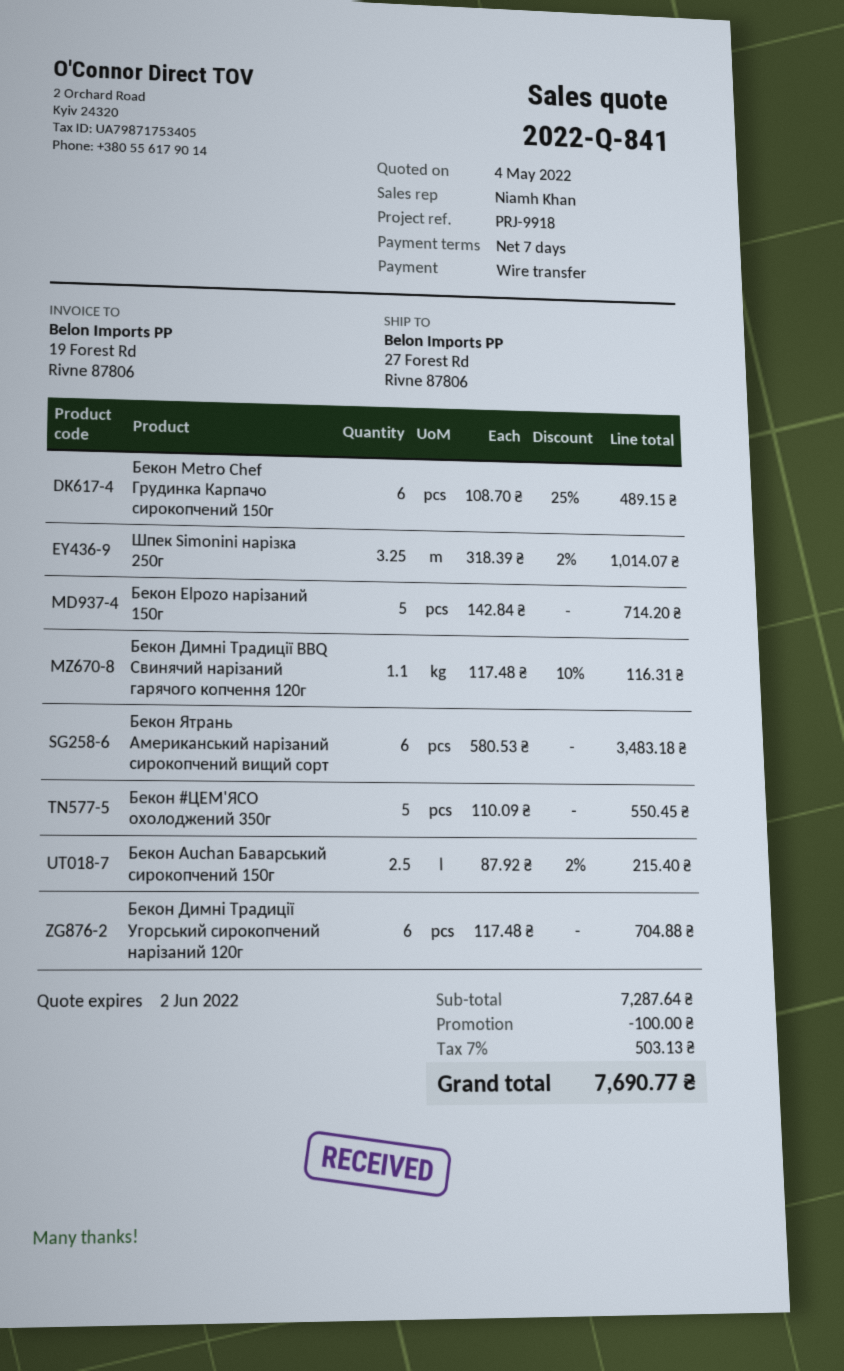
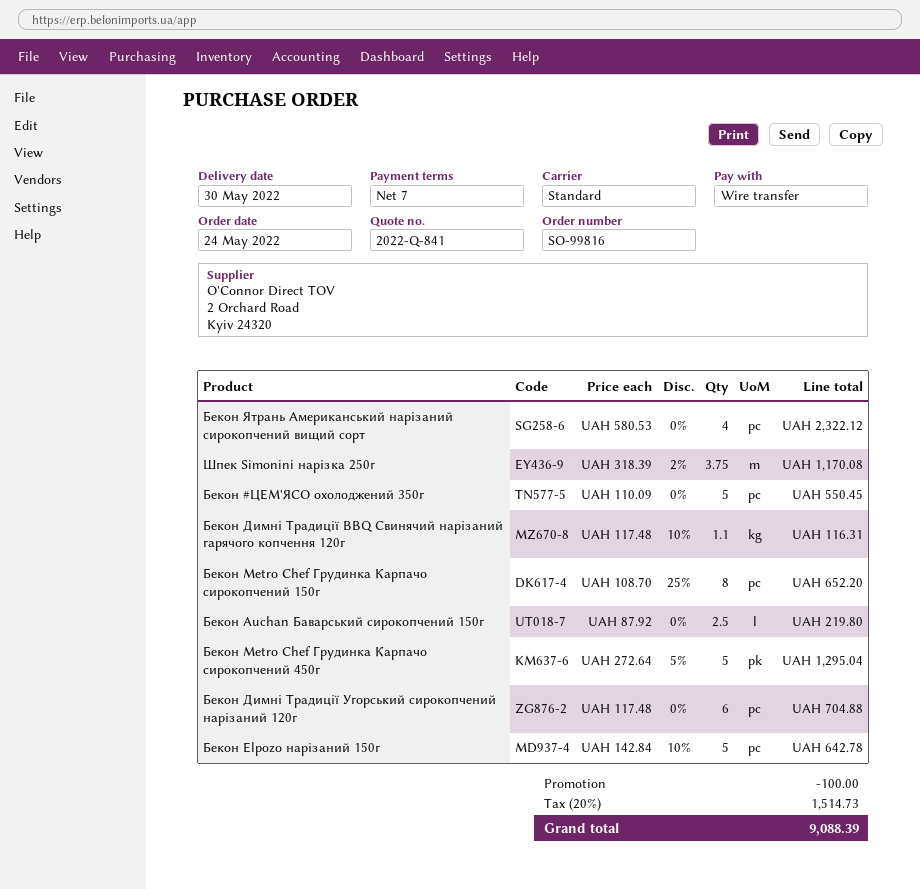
Бекон Metro Chef Грудинка Карпачо сирокопчений 150г: 6 x 108.70 - 25% = 489.15 -> 8 x 108.70 - 25% = 652.20
Шпек Simonini нарізка 250г: 3.25 x 318.39 - 2% = 1014.07 -> 3.75 x 318.39 - 2% = 1170.08
Бекон Elpozo нарізаний 150г: 5 x 142.84 = 714.20 -> 5 x 142.84 - 10% = 642.78
Бекон Ятрань Американський нарізаний сирокопчений вищий сорт: 6 x 580.53 = 3483.18 -> 4 x 580.53 = 2322.12
Бекон Auchan Баварський сирокопчений 150г: 2.5 x 87.92 - 2% = 215.40 -> 2.5 x 87.92 = 219.80
Бекон Metro Chef Грудинка Карпачо сирокопчений 450г: none -> 5 x 272.64 - 5% = 1295.04
tax: 7% = 503.13 -> 20% = 1514.73
total: 7690.77 -> 9088.39

